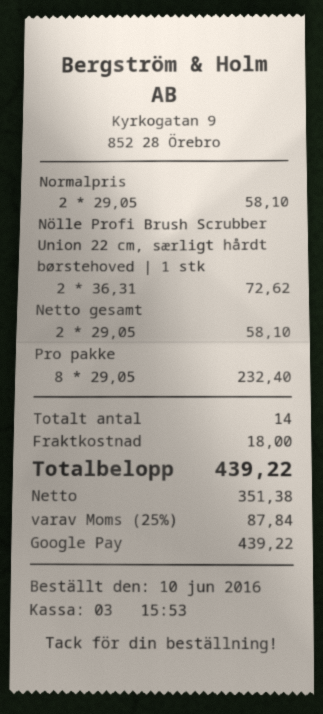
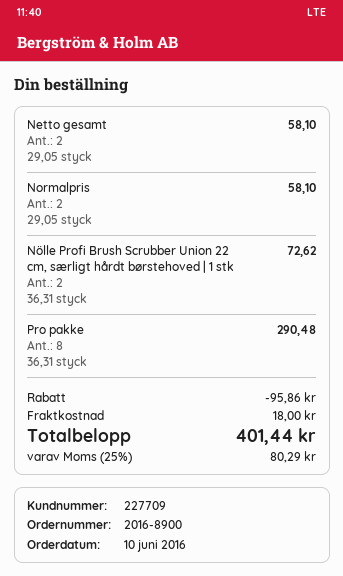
Pro pakke: 8 x 29.05 = 232.40 -> 8 x 36.31 = 290.48
discount: none -> 95.86
tax: 25% = 87.84 -> 25% = 80.29
total: 439.22 -> 401.44

